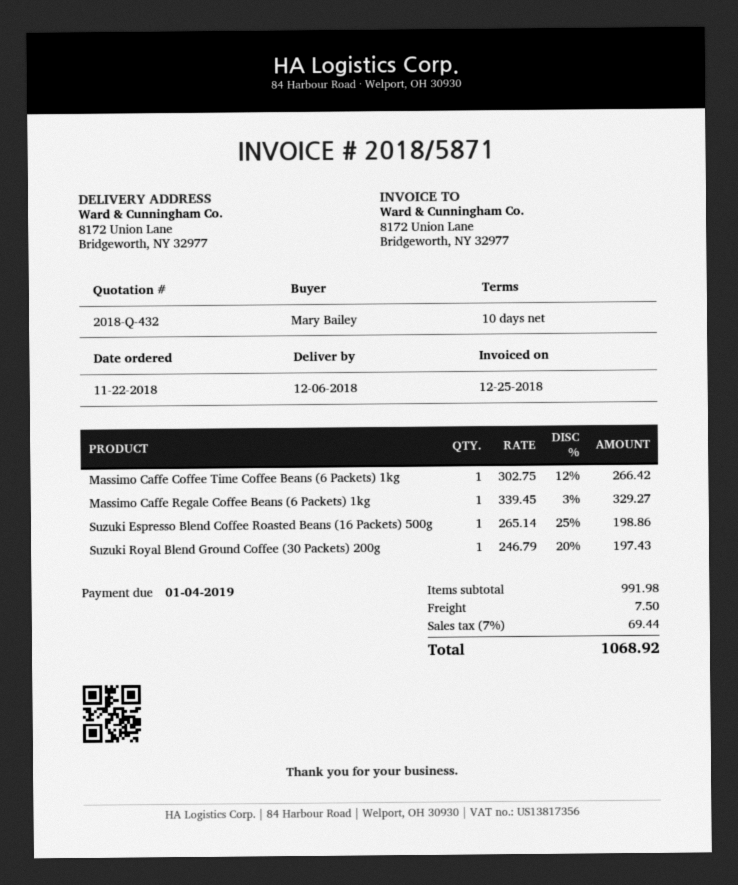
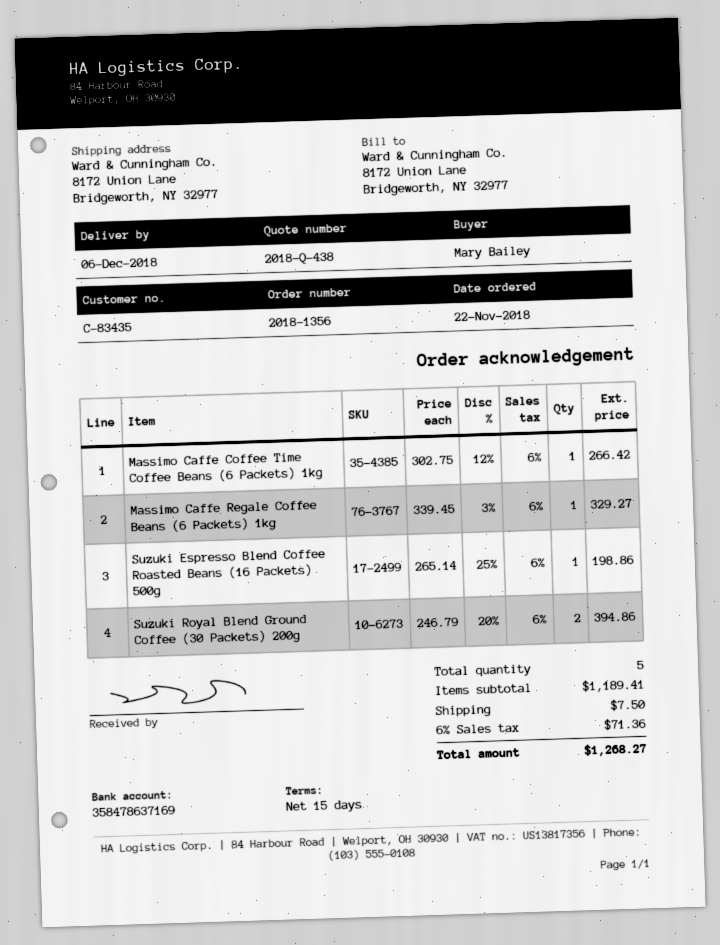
quote number: 2018-Q-432 -> 2018-Q-438
payment terms: 10 days -> 15 days
Suzuki Royal Blend Ground Coffee (30 Packets) 200g: 1 x 246.79 - 20% = 197.43 -> 2 x 246.79 - 20% = 394.86
subtotal: 991.98 -> 1189.41
tax: 7% = 69.44 -> 6% = 71.36
total: 1068.92 -> 1268.27

